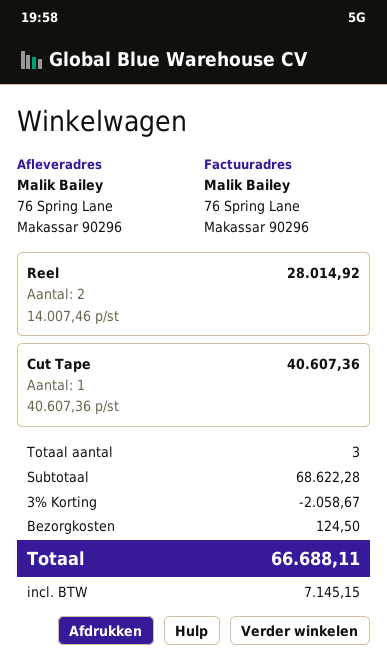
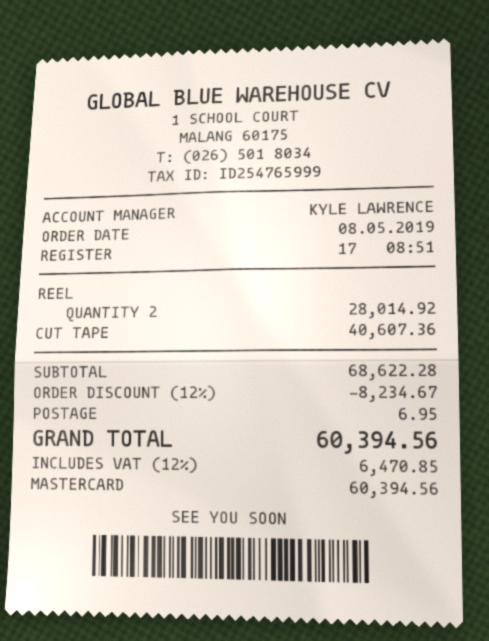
discount: 3% = 2058.67 -> 12% = 8234.67
shipping: 124.50 -> 6.95
tax: 7145.15 -> 6470.85
total: 66688.11 -> 60394.56

